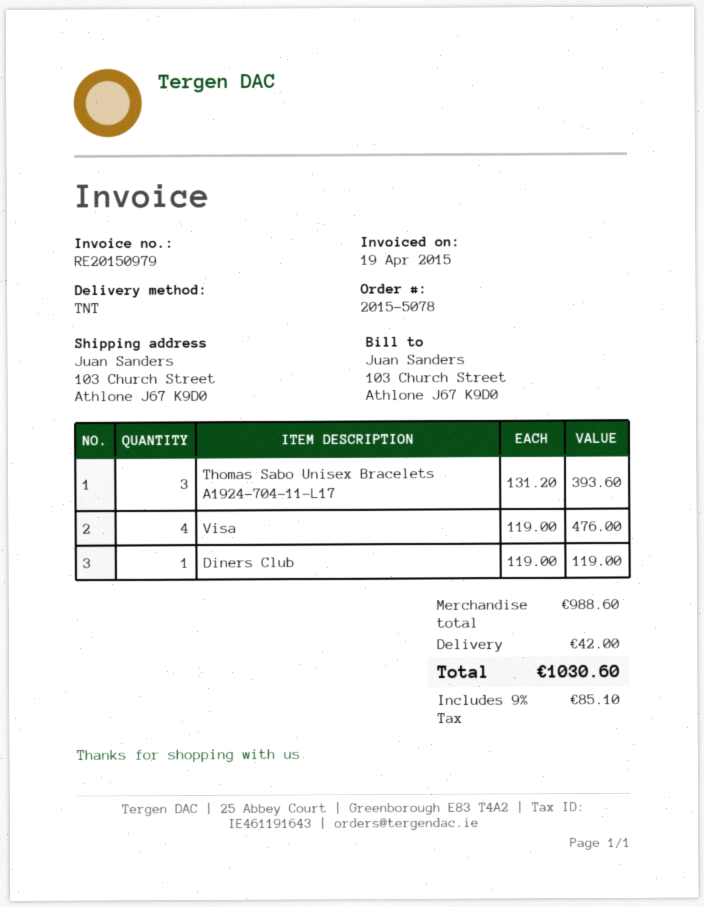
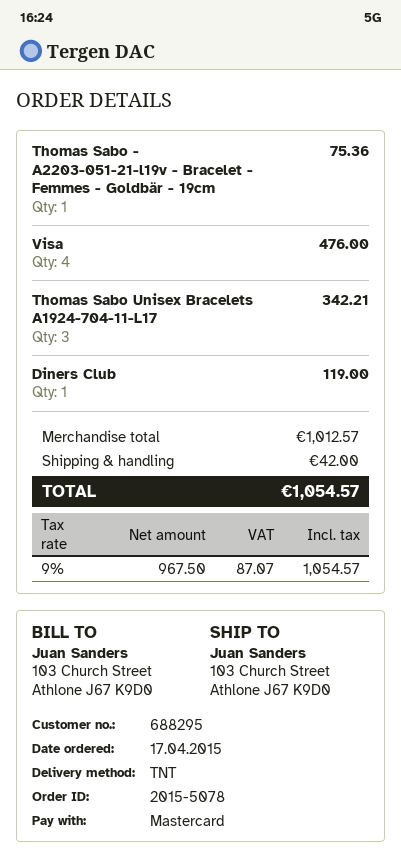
Thomas Sabo Unisex Bracelets A1924-704-11-L17: 3 for 393.60 -> 3 for 342.21
Thomas Sabo - A2203-051-21-l19v - Bracelet - Femmes - Goldbär - 19cm: none -> 1 for 75.36
subtotal: 988.60 -> 1012.57
tax: 9% = 85.10 -> 9% = 87.07
total: 1030.60 -> 1054.57

